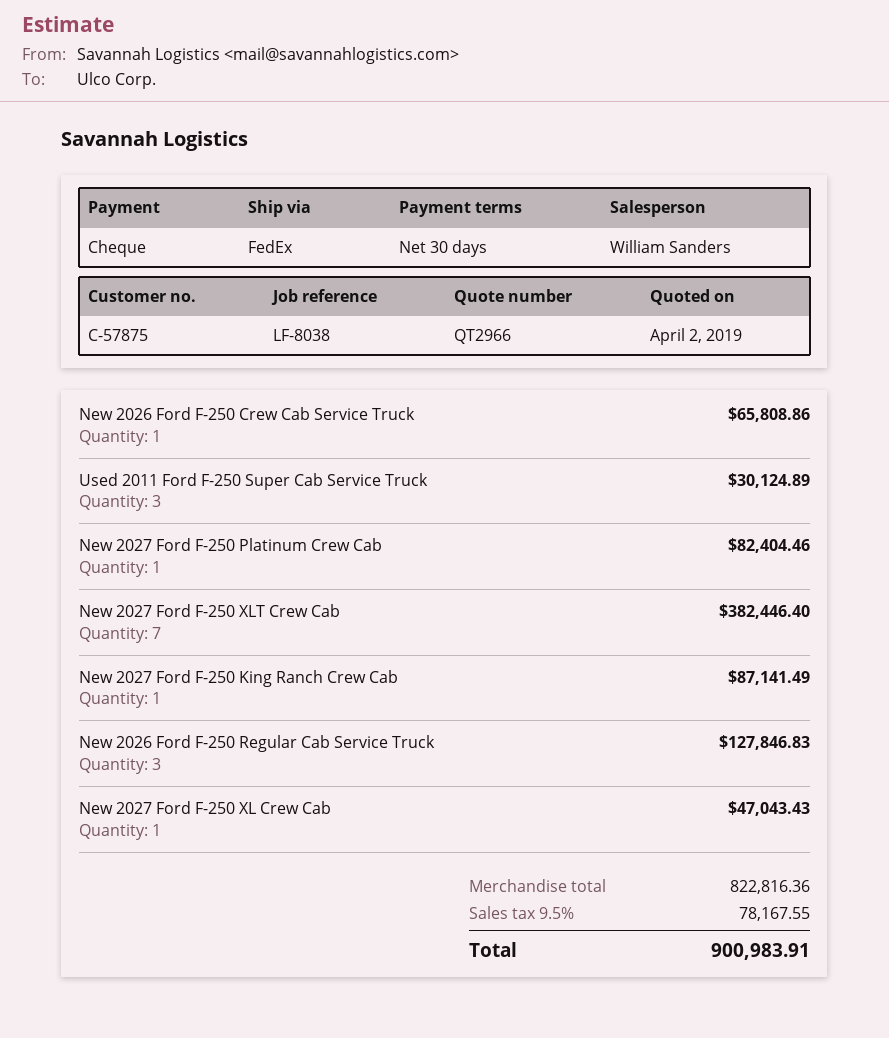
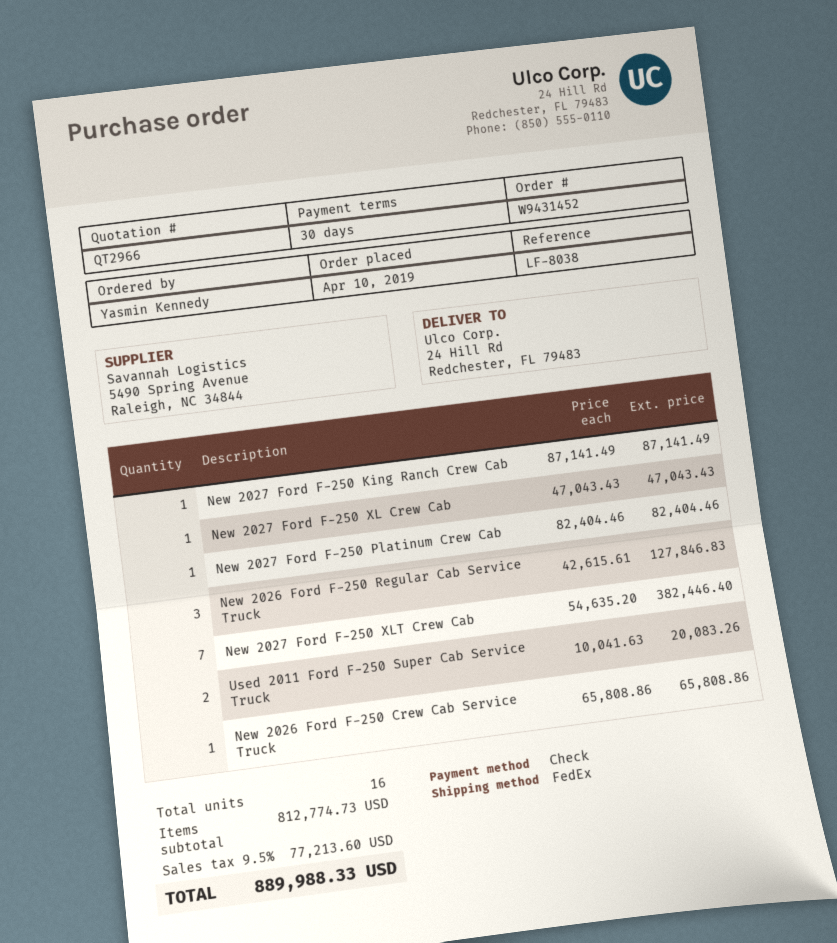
Used 2011 Ford F-250 Super Cab Service Truck: 3 for 30124.89 -> 2 for 20083.26
subtotal: 822816.36 -> 812774.73
tax: 9.5% = 78167.55 -> 9.5% = 77213.60
total: 900983.91 -> 889988.33

